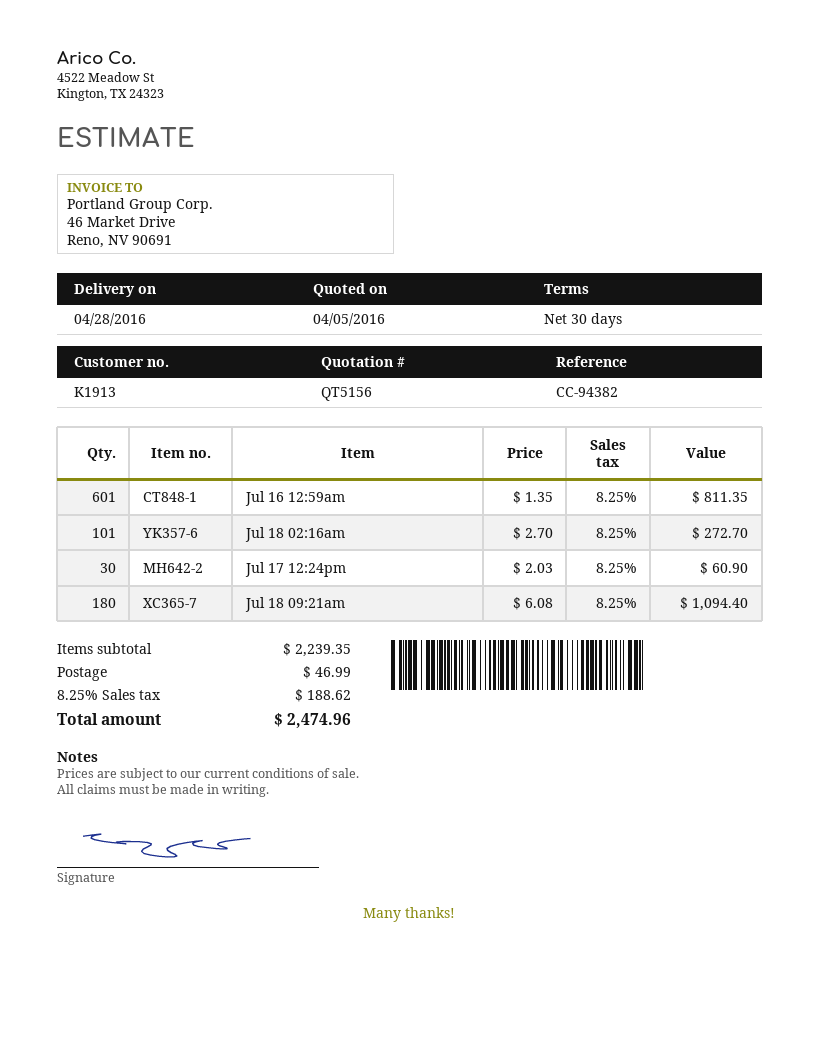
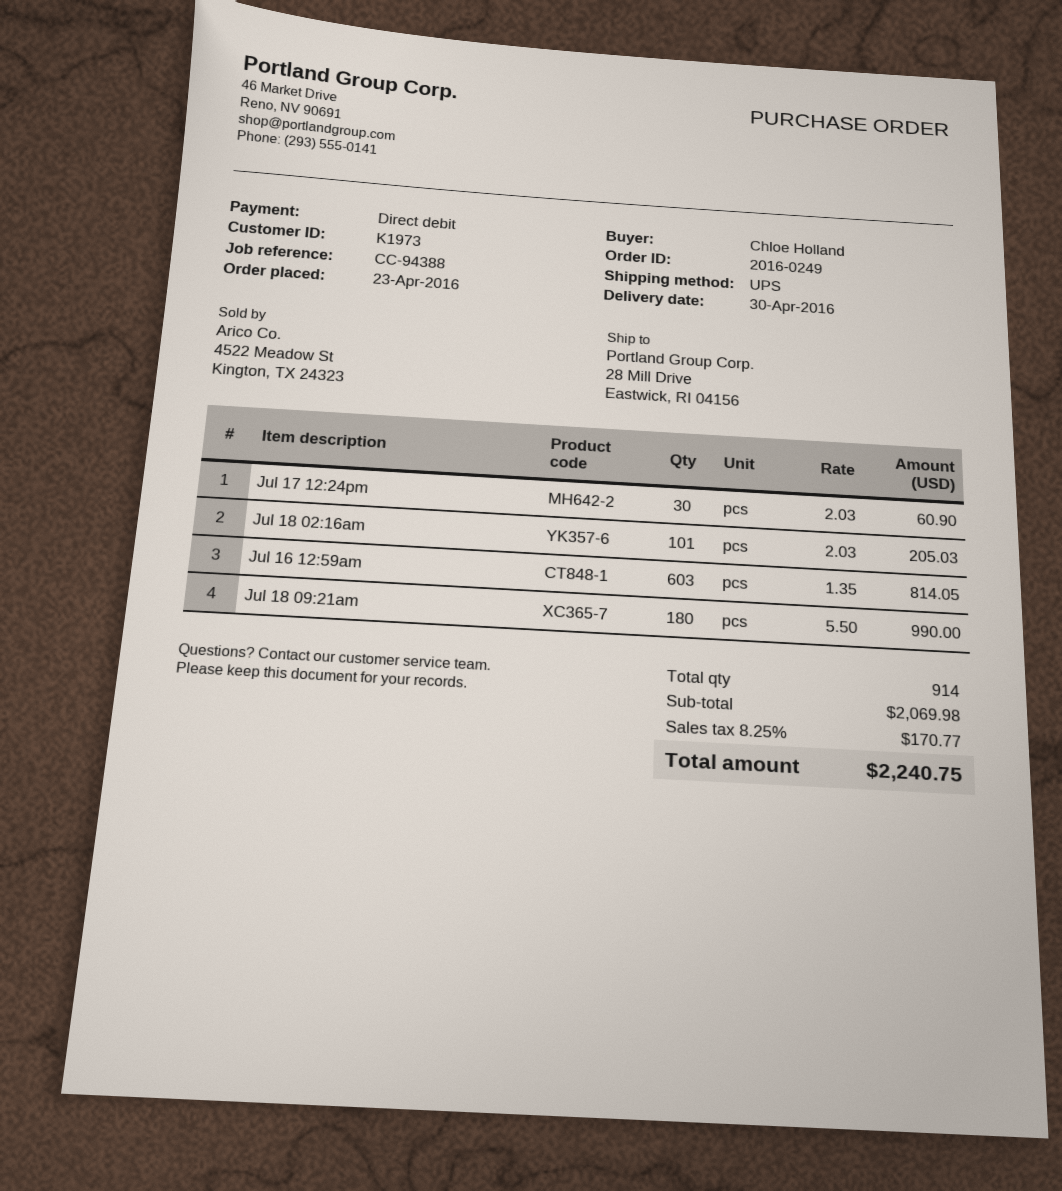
delivery date: 2016-04-28 -> 2016-04-30
customer number: K1913 -> K1973
reference: CC-94382 -> CC-94388
Jul 16 12:59am: 601 x 1.35 = 811.35 -> 603 x 1.35 = 814.05
Jul 18 02:16am: 101 x 2.70 = 272.70 -> 101 x 2.03 = 205.03
Jul 18 09:21am: 180 x 6.08 = 1094.40 -> 180 x 5.50 = 990.00
subtotal: 2239.35 -> 2069.98
shipping: 46.99 -> none
tax: 8.25% = 188.62 -> 8.25% = 170.77
total: 2474.96 -> 2240.75

